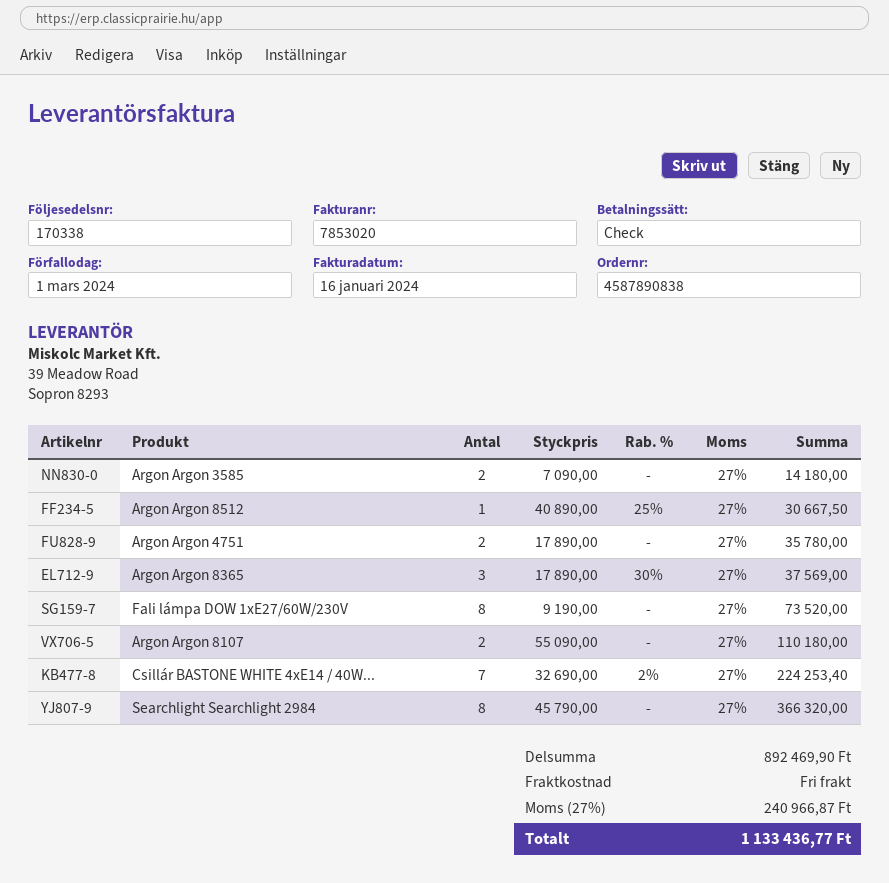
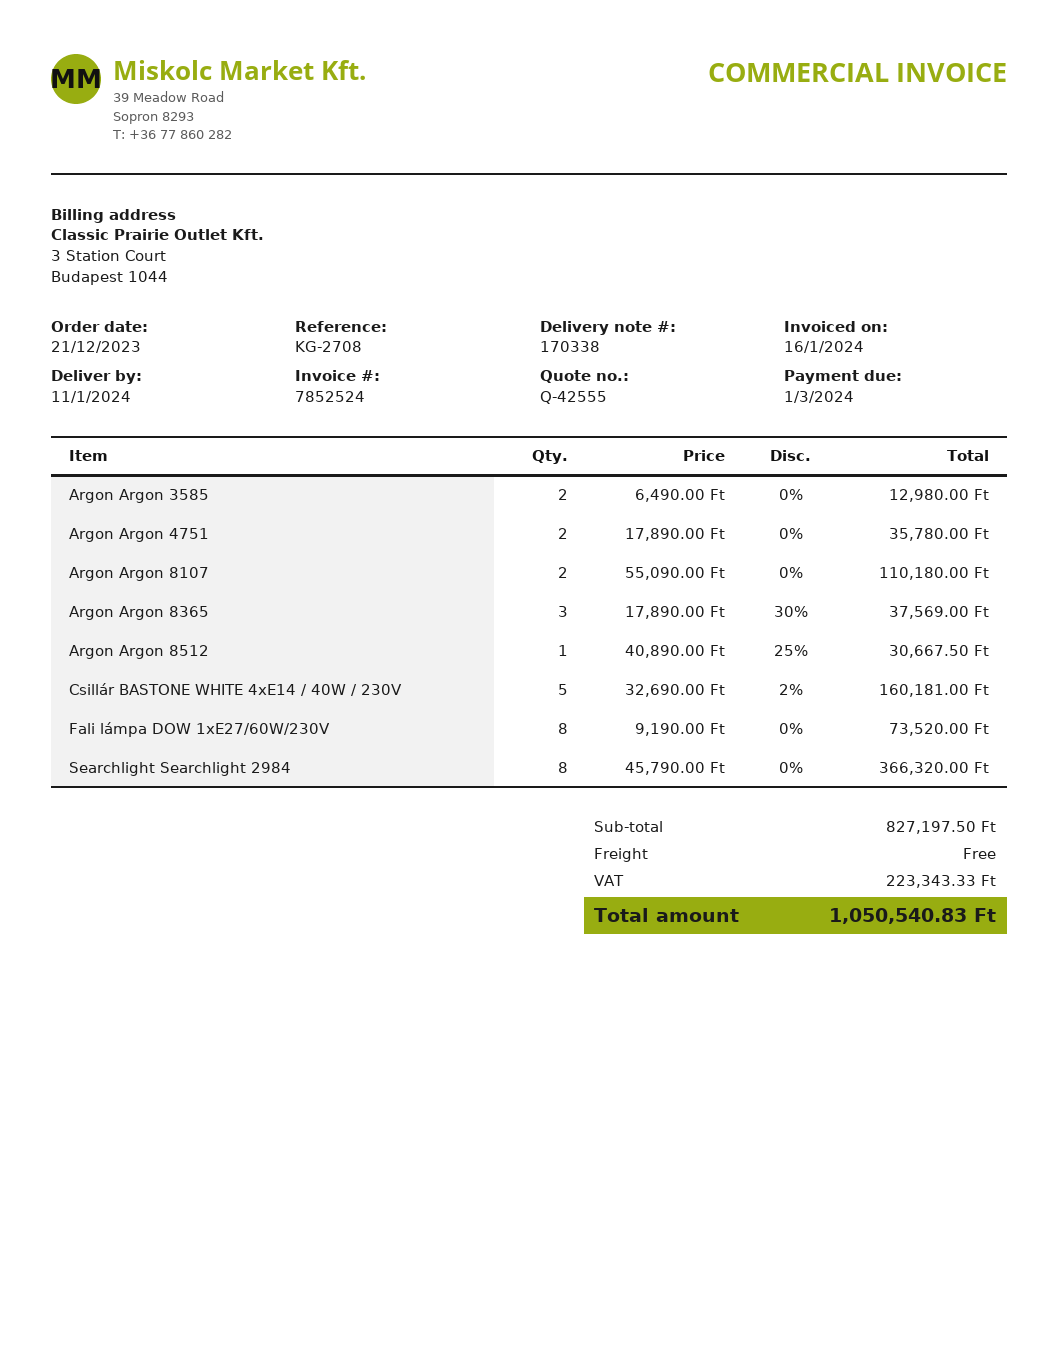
invoice number: 7853020 -> 7852524
Argon Argon 3585: 2 x 7090.00 = 14180.00 -> 2 x 6490.00 = 12980.00
Csillár BASTONE WHITE 4xE14 / 40W...: 7 x 32690.00 - 2% = 224253.40 -> 5 x 32690.00 - 2% = 160181.00
subtotal: 892469.90 -> 827197.50
tax: 240966.87 -> 223343.33
total: 1133436.77 -> 1050540.83

